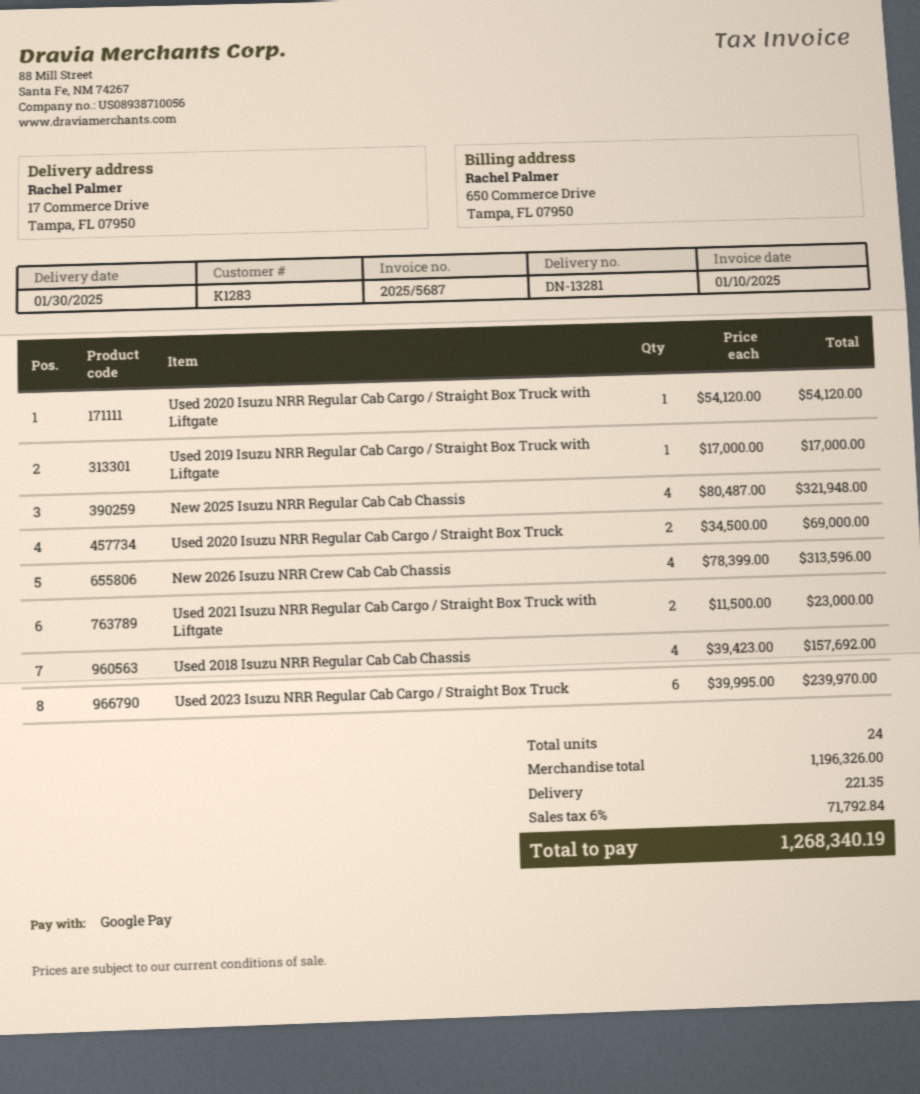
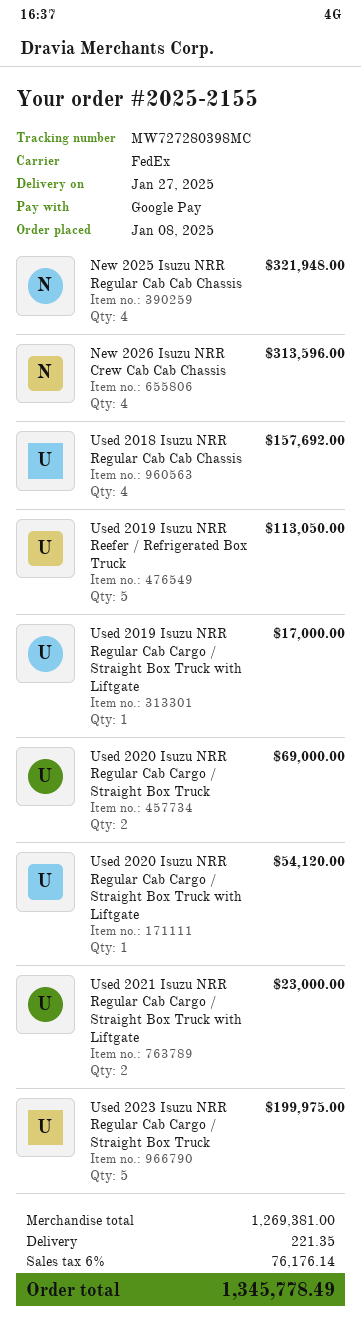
delivery date: 2025-01-30 -> 2025-01-27
Used 2023 Isuzu NRR Regular Cab Cargo / Straight Box Truck: 6 for 239970.00 -> 5 for 199975.00
Used 2019 Isuzu NRR Reefer / Refrigerated Box Truck: none -> 5 for 113050.00
subtotal: 1196326.00 -> 1269381.00
tax: 6% = 71792.84 -> 6% = 76176.14
total: 1268340.19 -> 1345778.49

